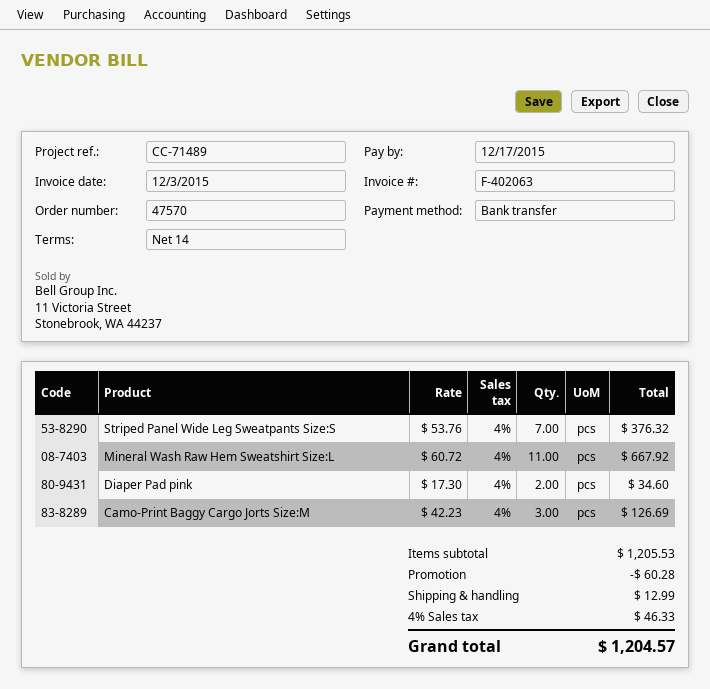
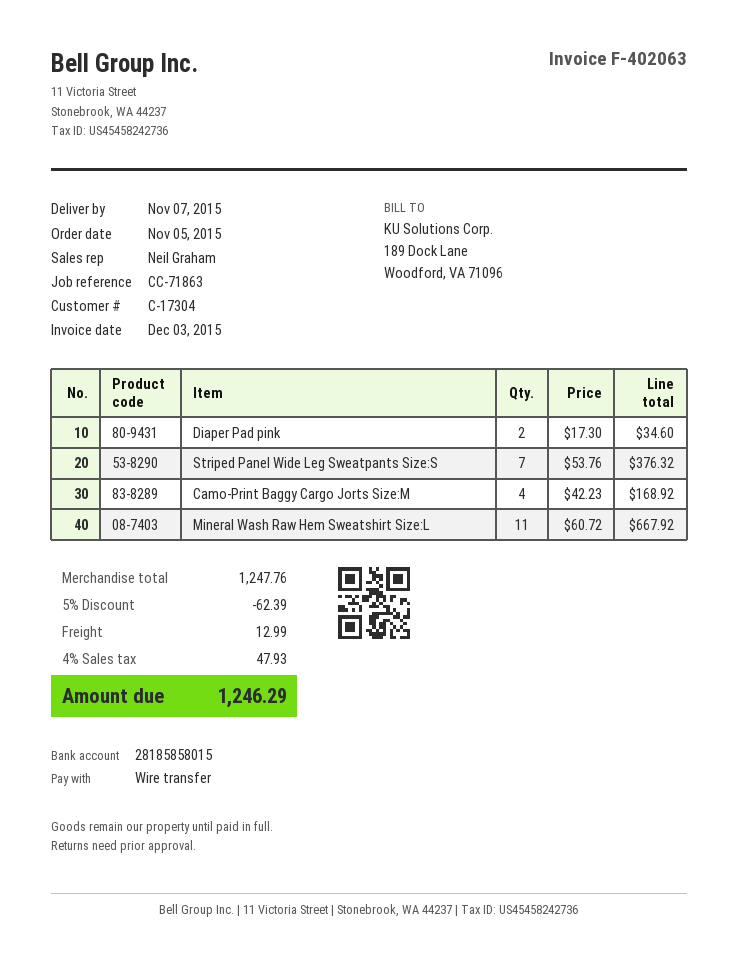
reference: CC-71489 -> CC-71863
Camo-Print Baggy Cargo Jorts Size:M: 3 x 42.23 = 126.69 -> 4 x 42.23 = 168.92
subtotal: 1205.53 -> 1247.76
discount: 60.28 -> 62.39
tax: 4% = 46.33 -> 4% = 47.93
total: 1204.57 -> 1246.29

